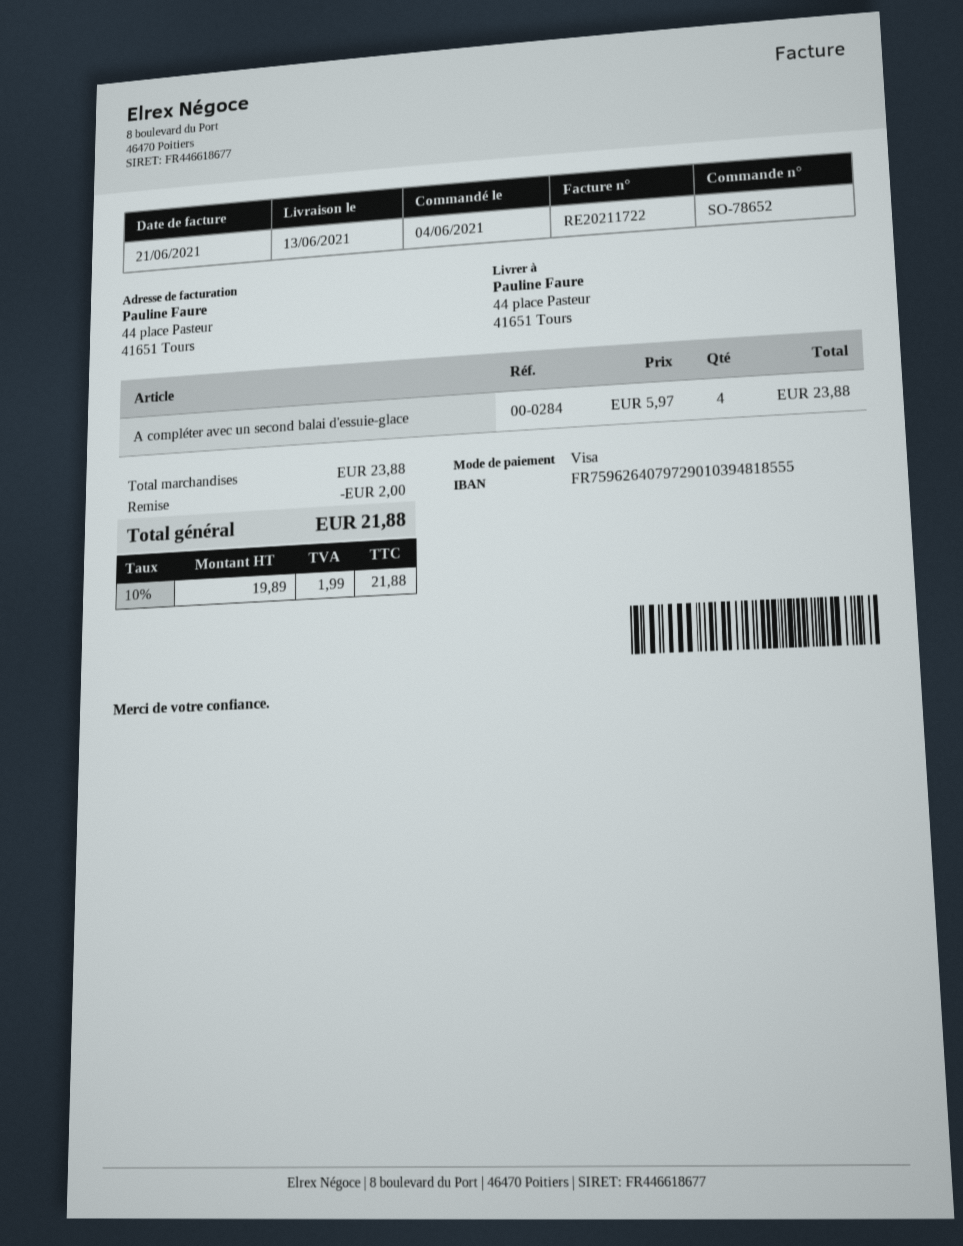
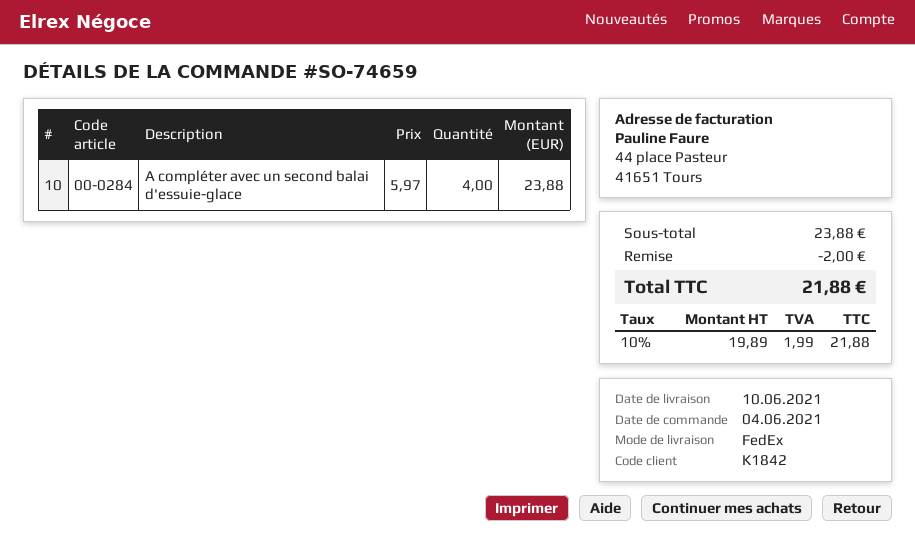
order number: SO-78652 -> SO-74659
delivery date: 2021-06-13 -> 2021-06-10

